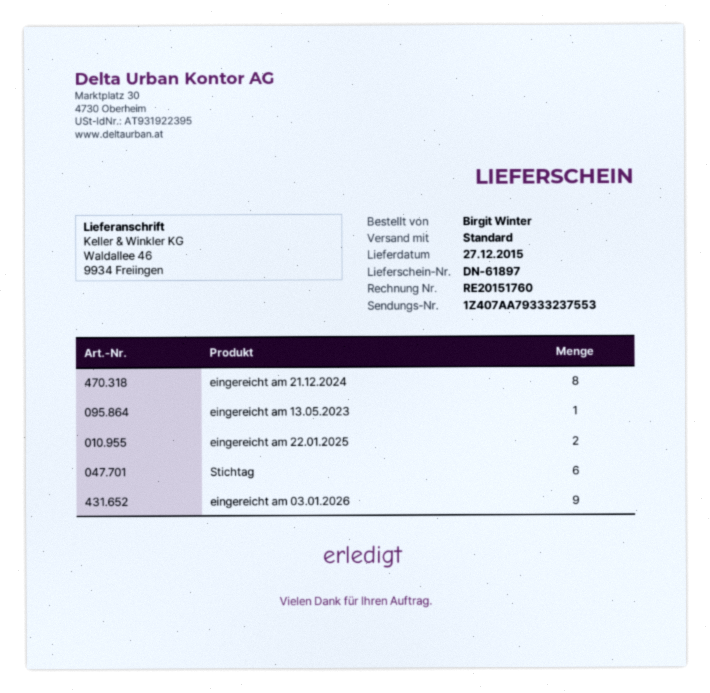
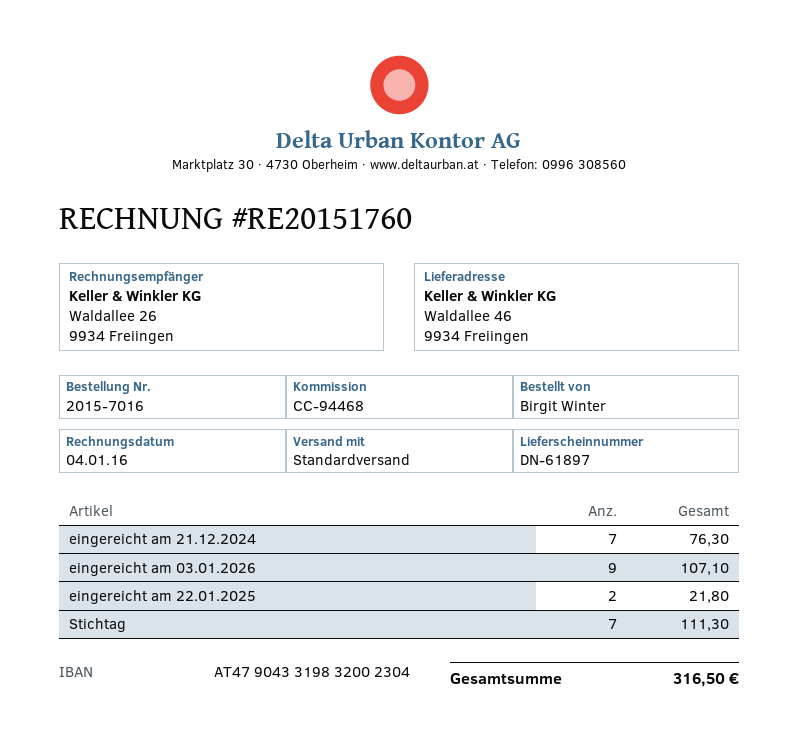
eingereicht am 21.12.2024: 8 -> 7
eingereicht am 13.05.2023: 1 -> none
Stichtag: 6 -> 7

